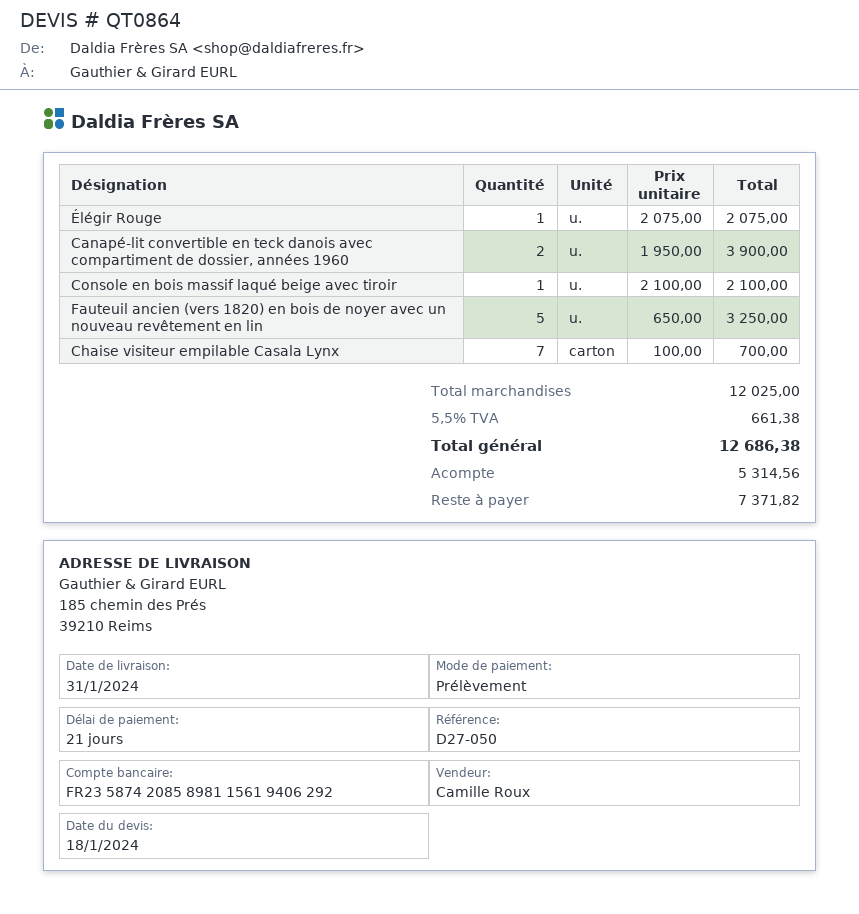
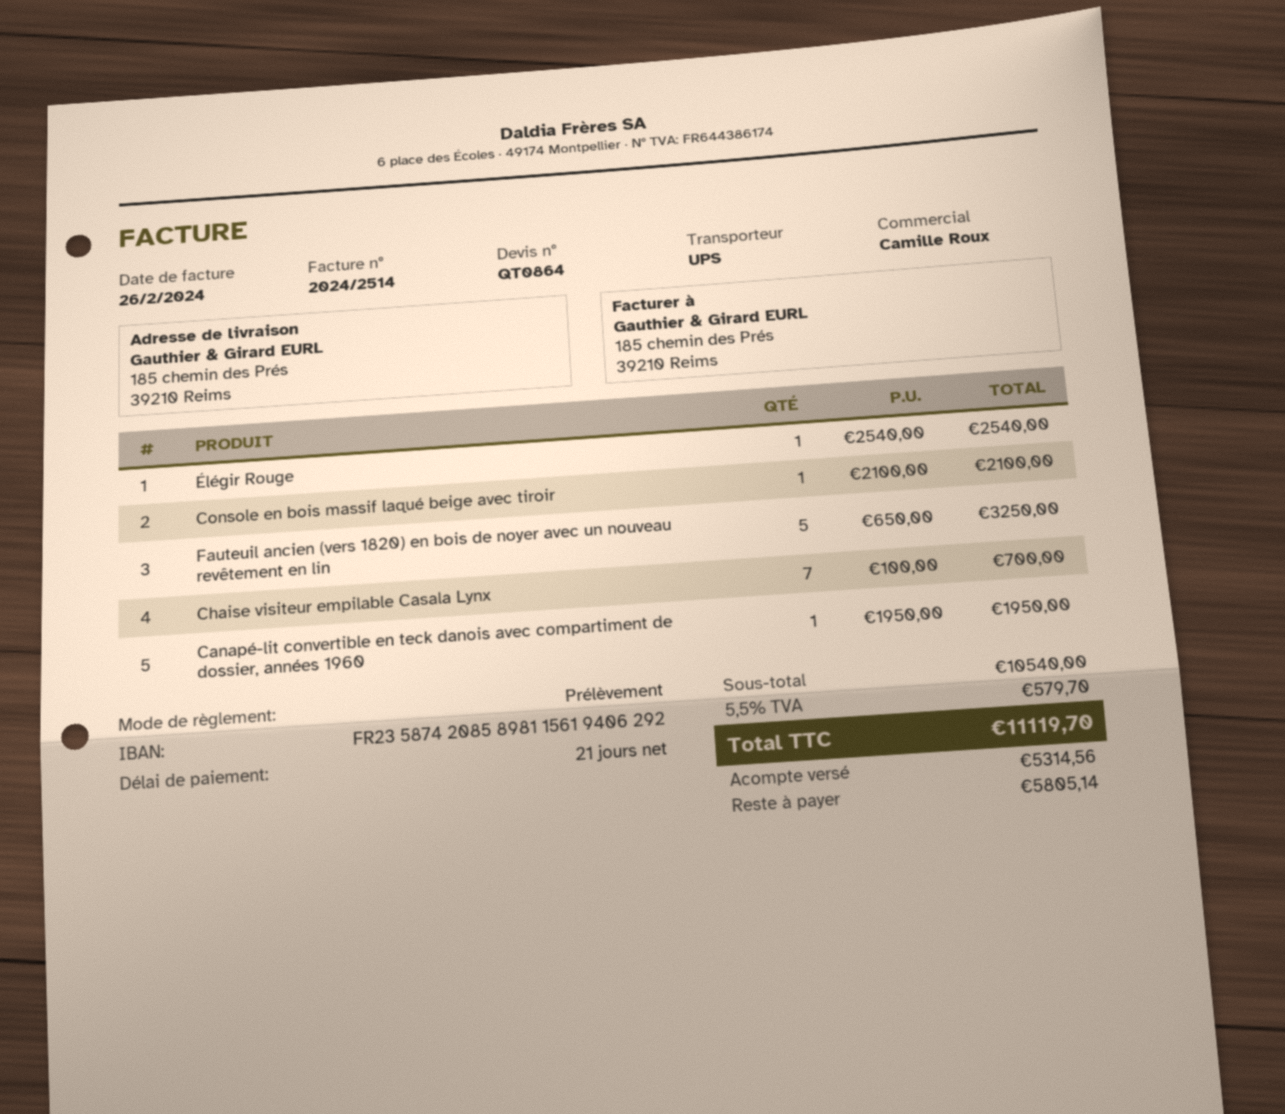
Élégir Rouge: 1 x 2075.00 = 2075.00 -> 1 x 2540.00 = 2540.00
Canapé-lit convertible en teck danois avec compartiment de dossier, années 1960: 2 x 1950.00 = 3900.00 -> 1 x 1950.00 = 1950.00
subtotal: 12025.00 -> 10540.00
tax: 5.5% = 661.38 -> 5.5% = 579.70
total: 12686.38 -> 11119.70
balance: 7371.82 -> 5805.14

